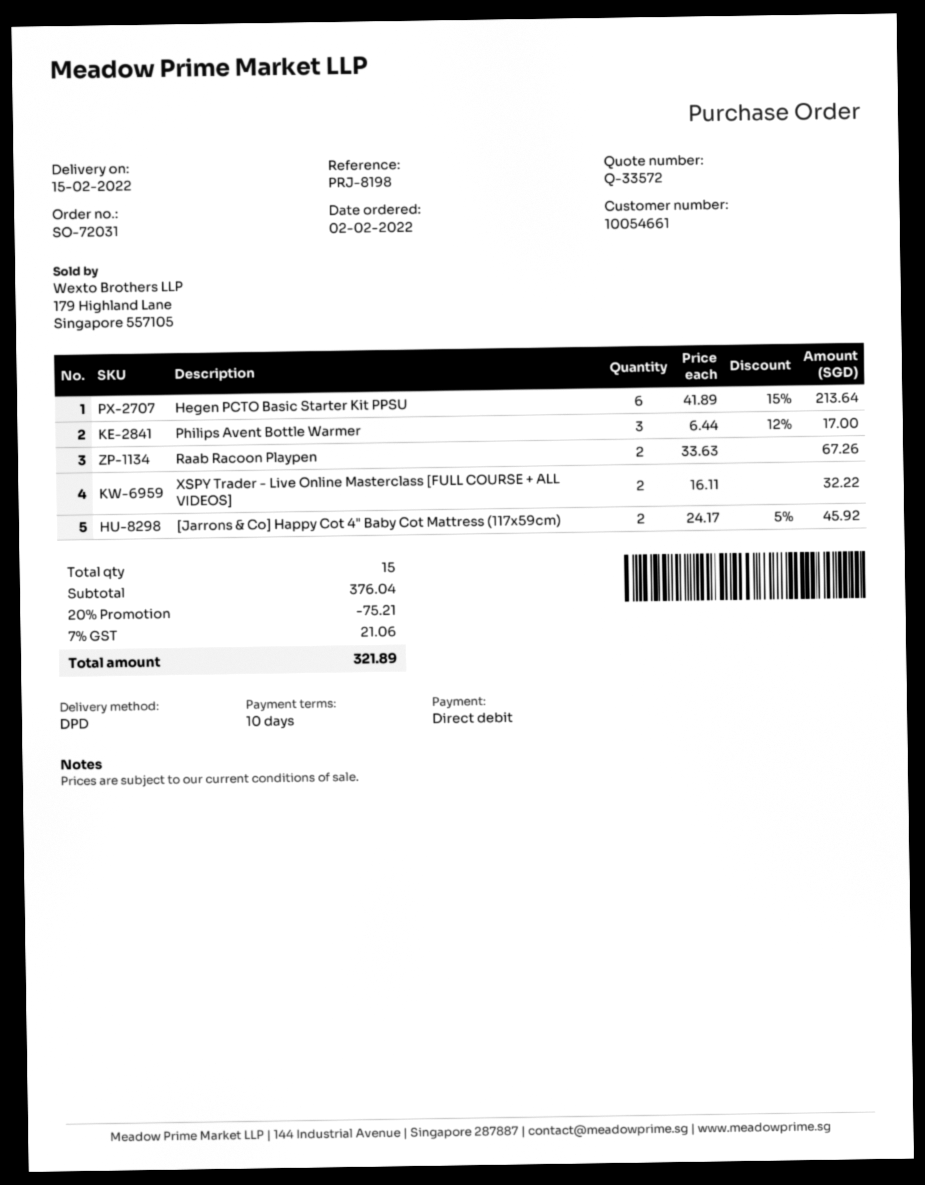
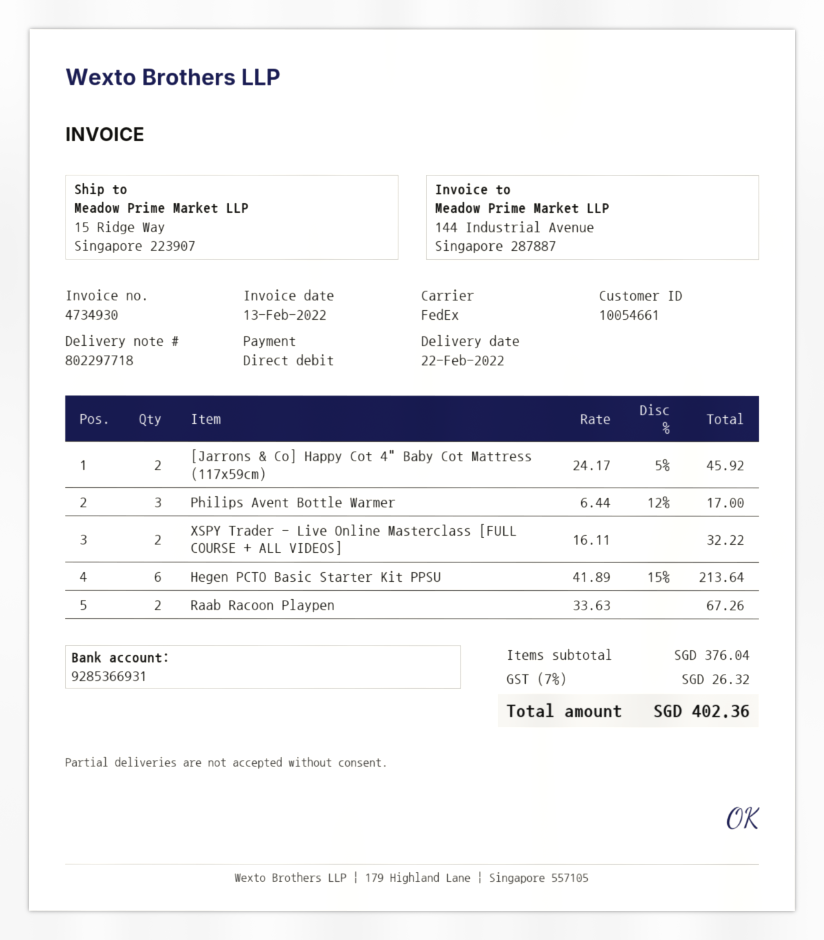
delivery date: 2022-02-15 -> 2022-02-22
shipping method: DPD -> FedEx
discount: 20% = 75.21 -> none
tax: 7% = 21.06 -> 7% = 26.32
total: 321.89 -> 402.36

